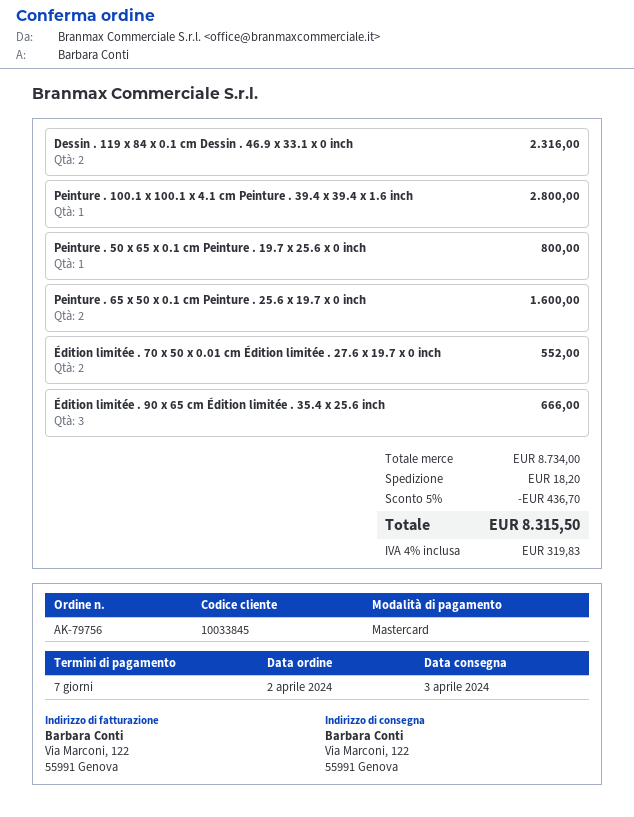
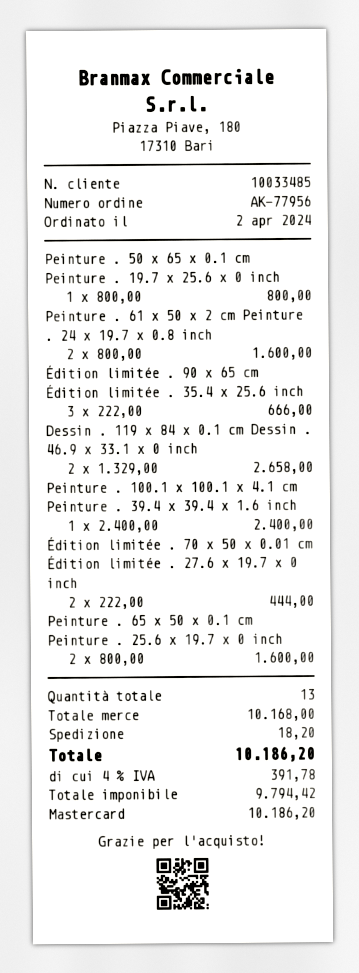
order number: AK-79756 -> AK-77956
customer number: 10033845 -> 10033485
Dessin . 119 x 84 x 0.1 cm Dessin . 46.9 x 33.1 x 0 inch: 2 for 2316.00 -> 2 for 2658.00
Peinture . 100.1 x 100.1 x 4.1 cm Peinture . 39.4 x 39.4 x 1.6 inch: 1 for 2800.00 -> 1 for 2400.00
Édition limitée . 70 x 50 x 0.01 cm Édition limitée . 27.6 x 19.7 x 0 inch: 2 for 552.00 -> 2 for 444.00
Peinture . 61 x 50 x 2 cm Peinture . 24 x 19.7 x 0.8 inch: none -> 2 for 1600.00
subtotal: 8734.00 -> 10168.00
discount: 5% = 436.70 -> none
tax: 4% = 319.83 -> 4% = 391.78
total: 8315.50 -> 10186.20

